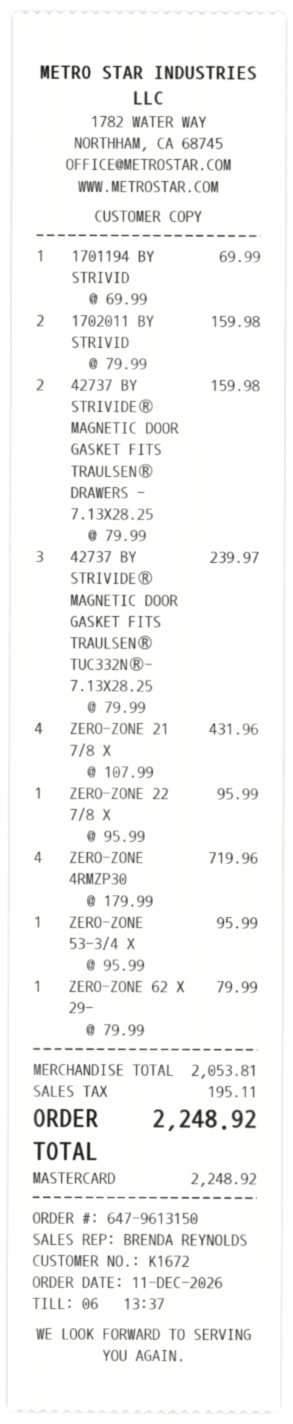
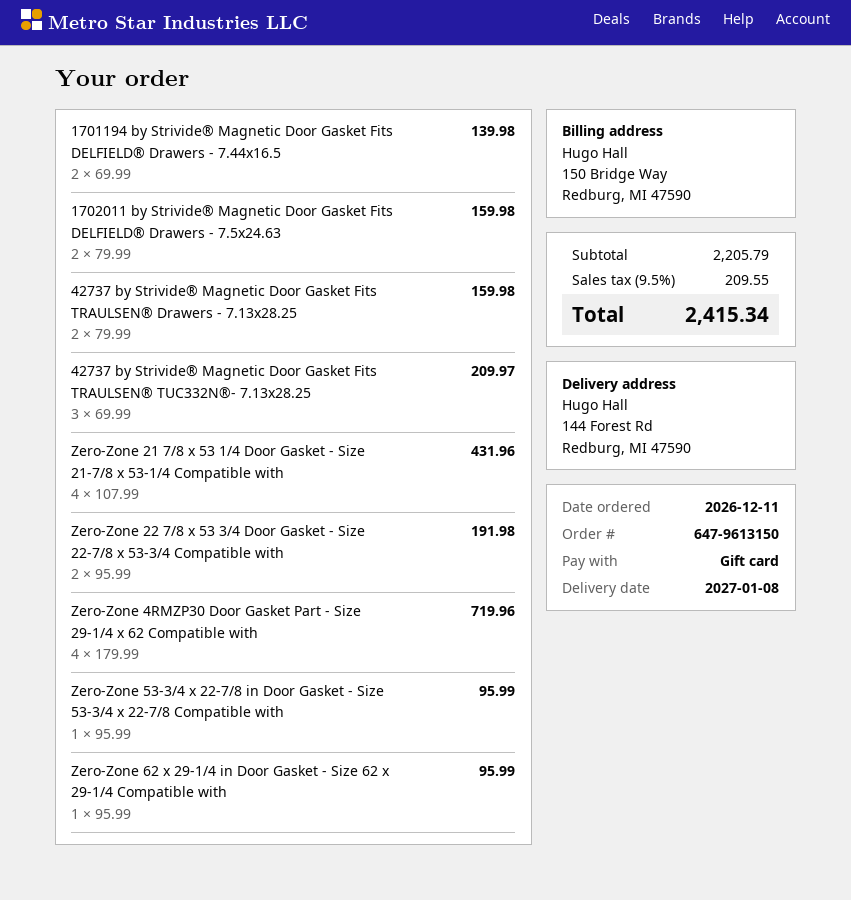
payment method: Mastercard -> gift card
1701194 BY STRIVID: 1 x 69.99 = 69.99 -> 2 x 69.99 = 139.98
42737 BY STRIVIDE® MAGNETIC DOOR GASKET FITS TRAULSEN® TUC332N®- 7.13X28.25: 3 x 79.99 = 239.97 -> 3 x 69.99 = 209.97
ZERO-ZONE 22 7/8 X: 1 x 95.99 = 95.99 -> 2 x 95.99 = 191.98
ZERO-ZONE 62 X 29-: 1 x 79.99 = 79.99 -> 1 x 95.99 = 95.99
subtotal: 2053.81 -> 2205.79
tax: 195.11 -> 209.55
total: 2248.92 -> 2415.34

